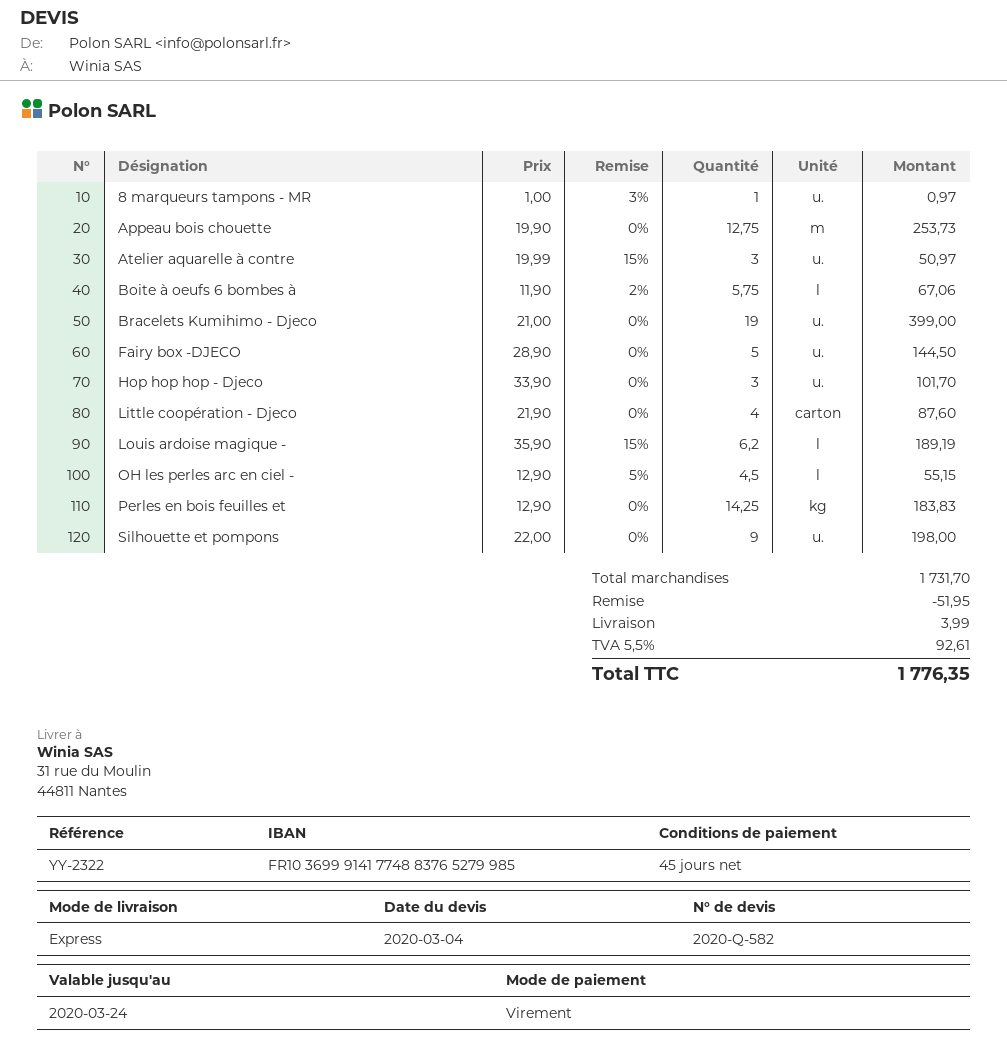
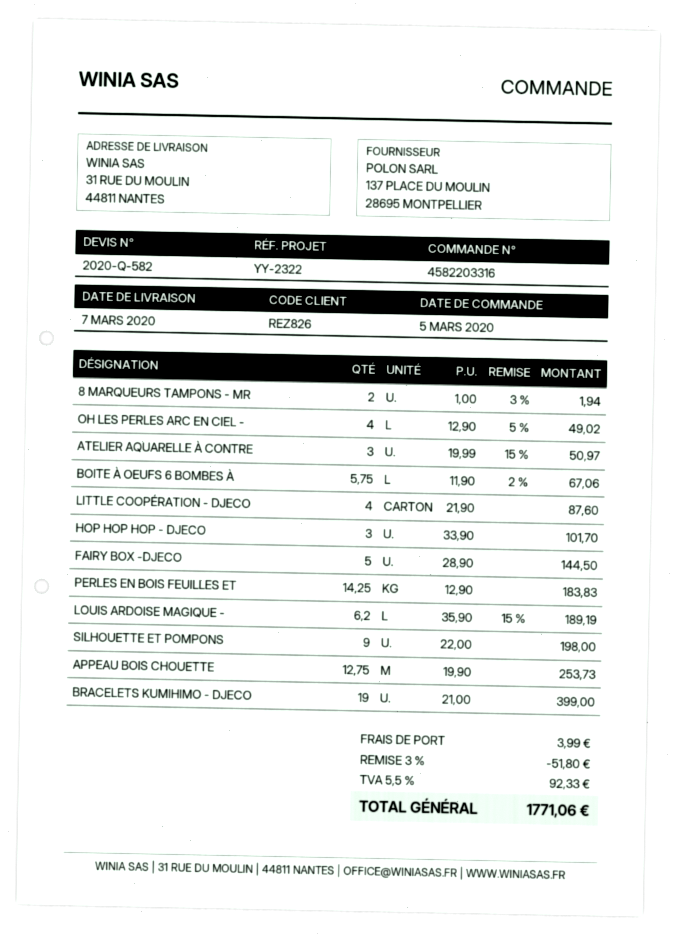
8 marqueurs tampons - MR: 1 x 1.00 - 3% = 0.97 -> 2 x 1.00 - 3% = 1.94
OH les perles arc en ciel -: 4.5 x 12.90 - 5% = 55.15 -> 4 x 12.90 - 5% = 49.02
discount: 51.95 -> 51.80
tax: 5.5% = 92.61 -> 5.5% = 92.33
total: 1776.35 -> 1771.06

